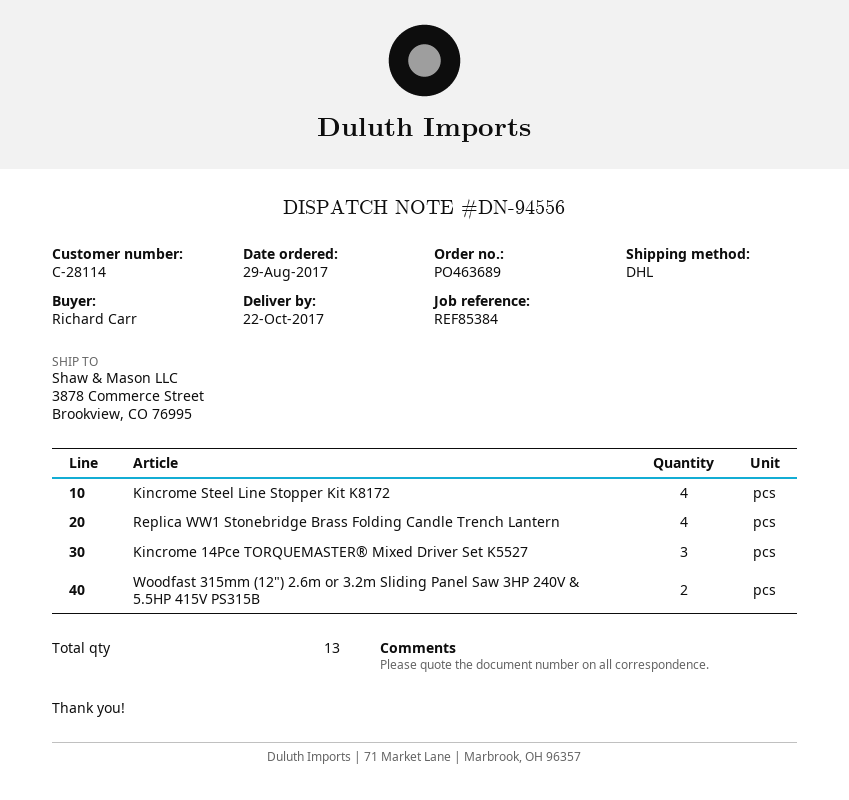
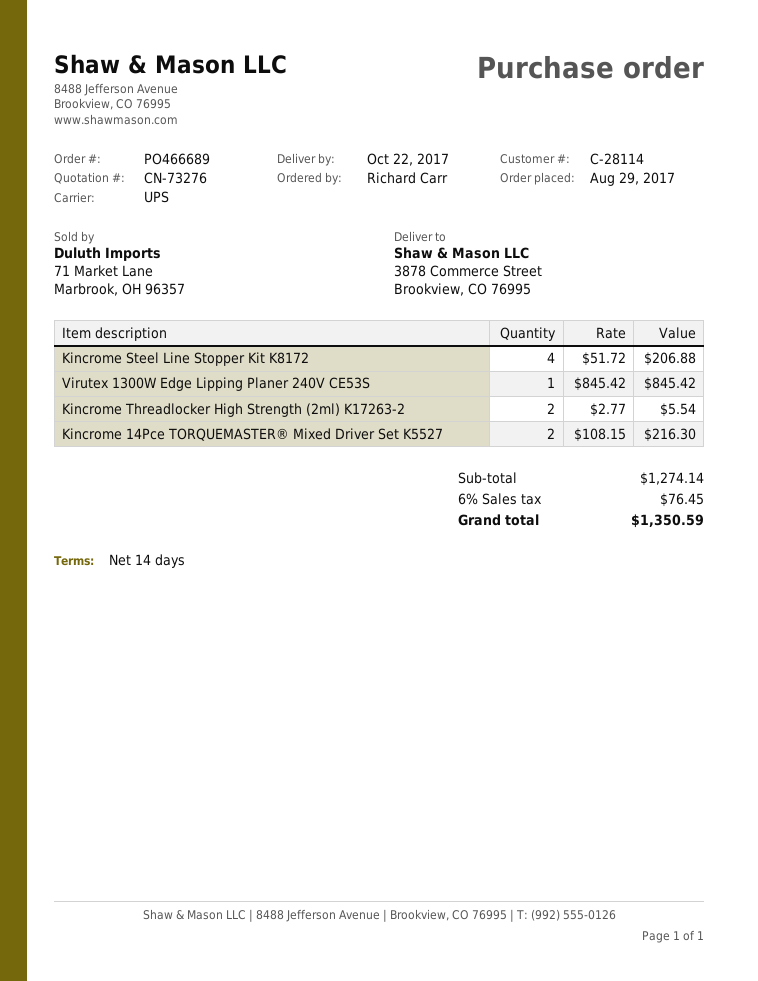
order number: PO463689 -> PO466689
shipping method: DHL -> UPS
Replica WW1 Stonebridge Brass Folding Candle Trench Lantern: 4 -> none
Kincrome 14Pce TORQUEMASTER® Mixed Driver Set K5527: 3 -> 2
Woodfast 315mm (12") 2.6m or 3.2m Sliding Panel Saw 3HP 240V & 5.5HP 415V PS315B: 2 -> none
Virutex 1300W Edge Lipping Planer 240V CE53S: none -> 1
Kincrome Threadlocker High Strength (2ml) K17263-2: none -> 2

